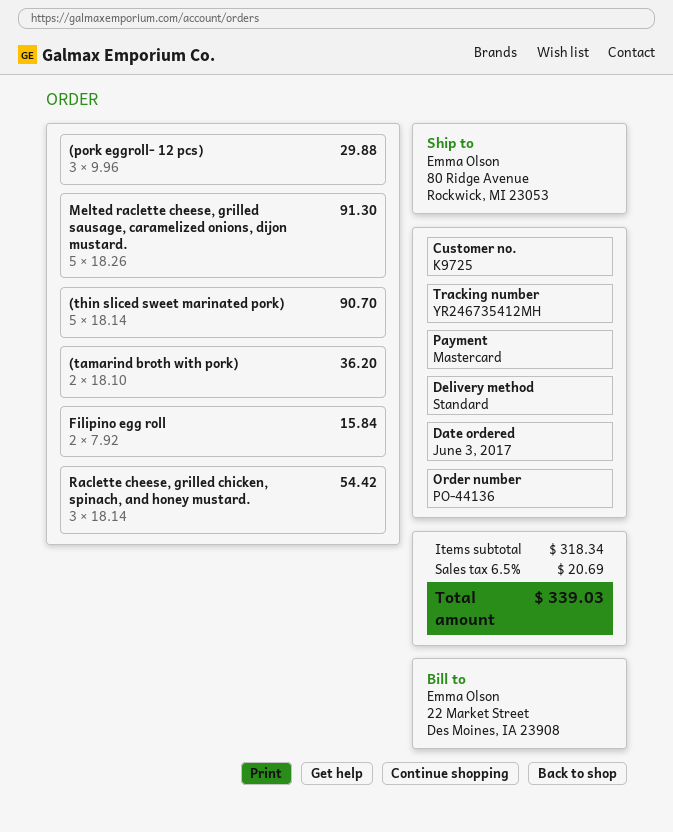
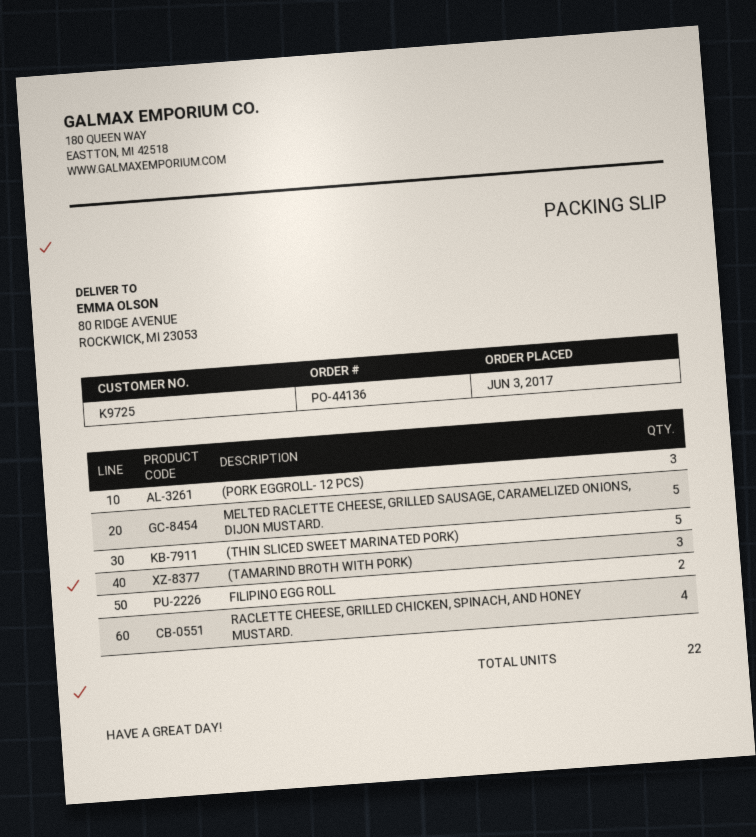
(tamarind broth with pork): 2 -> 3
Raclette cheese, grilled chicken, spinach, and honey mustard.: 3 -> 4

